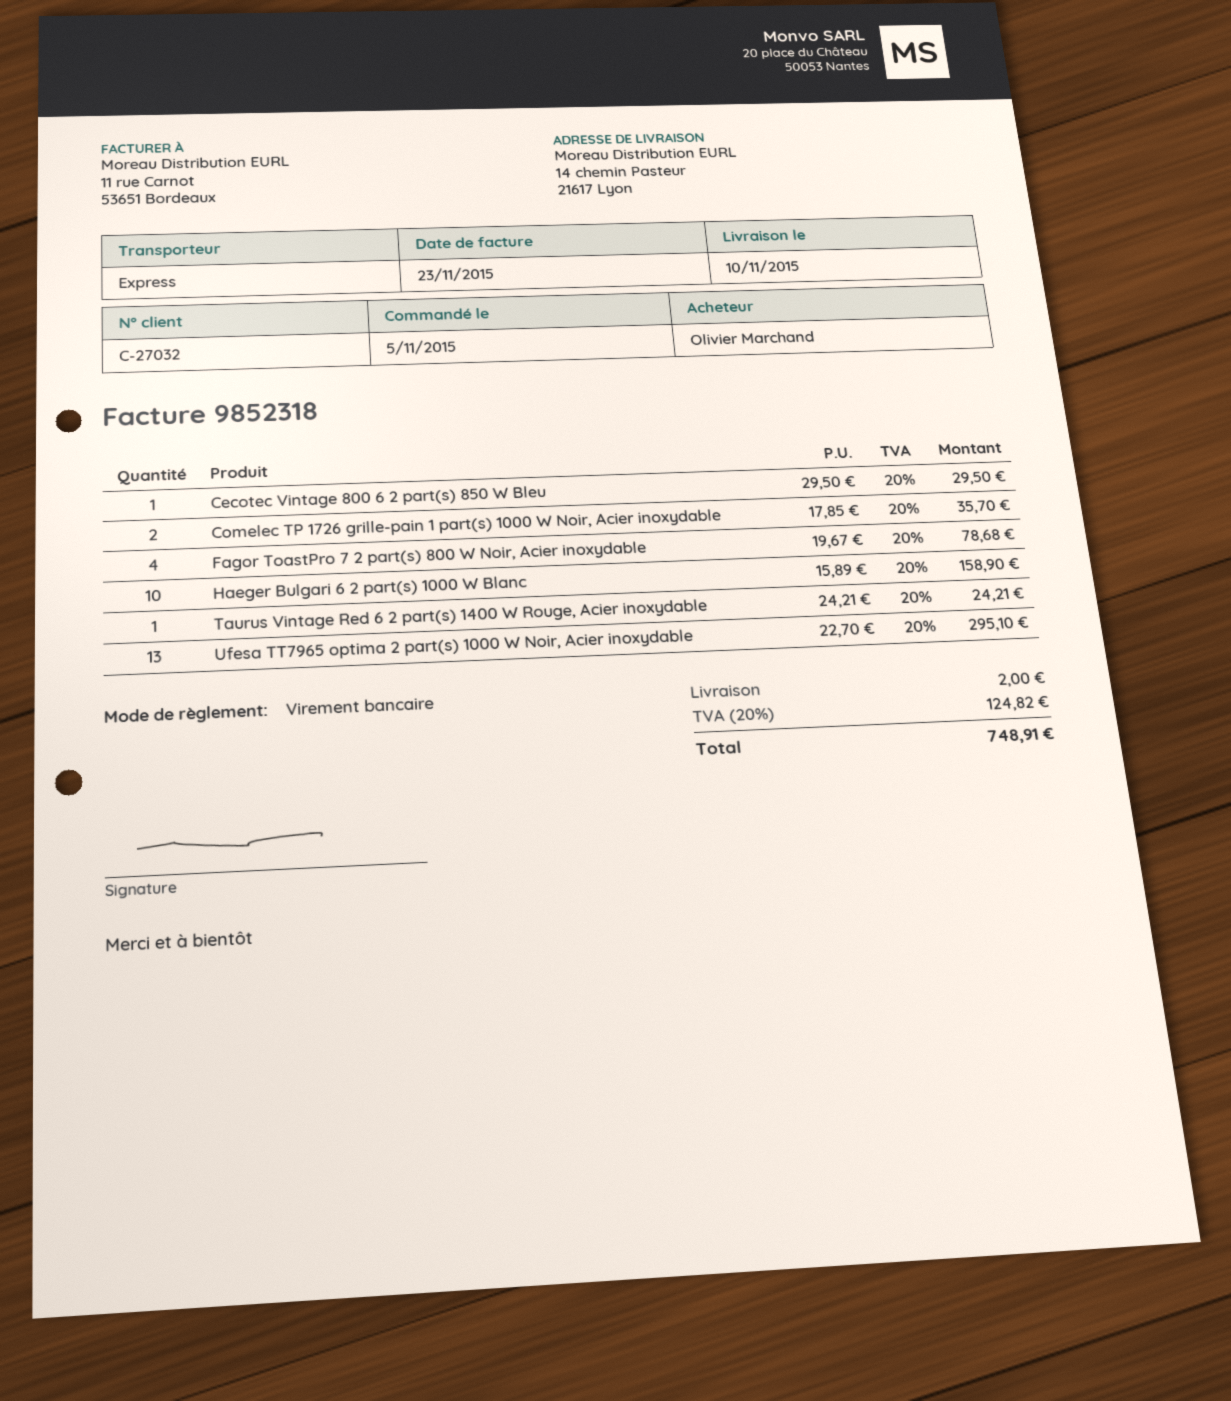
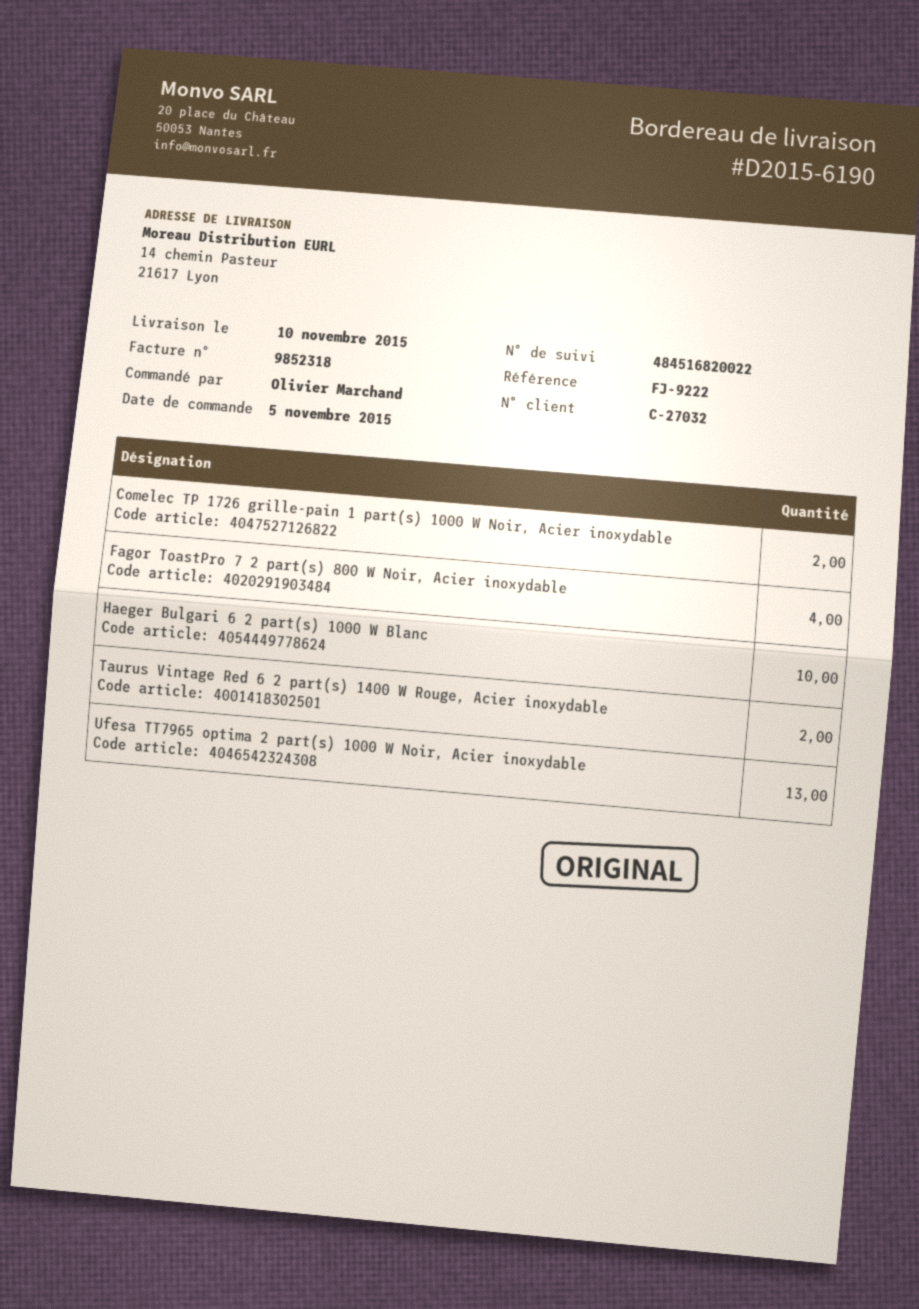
Cecotec Vintage 800 6 2 part(s) 850 W Bleu: 1 -> none
Taurus Vintage Red 6 2 part(s) 1400 W Rouge, Acier inoxydable: 1 -> 2

